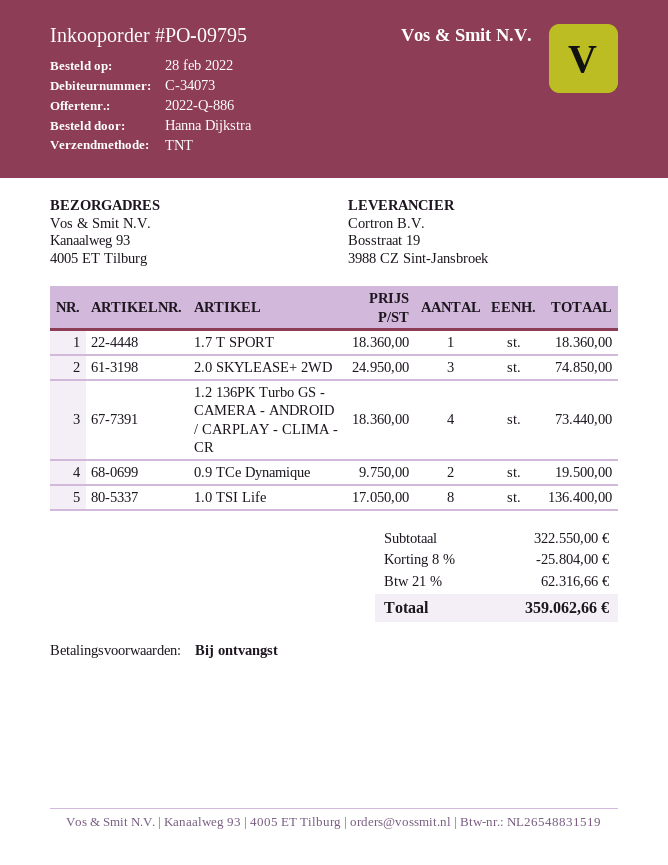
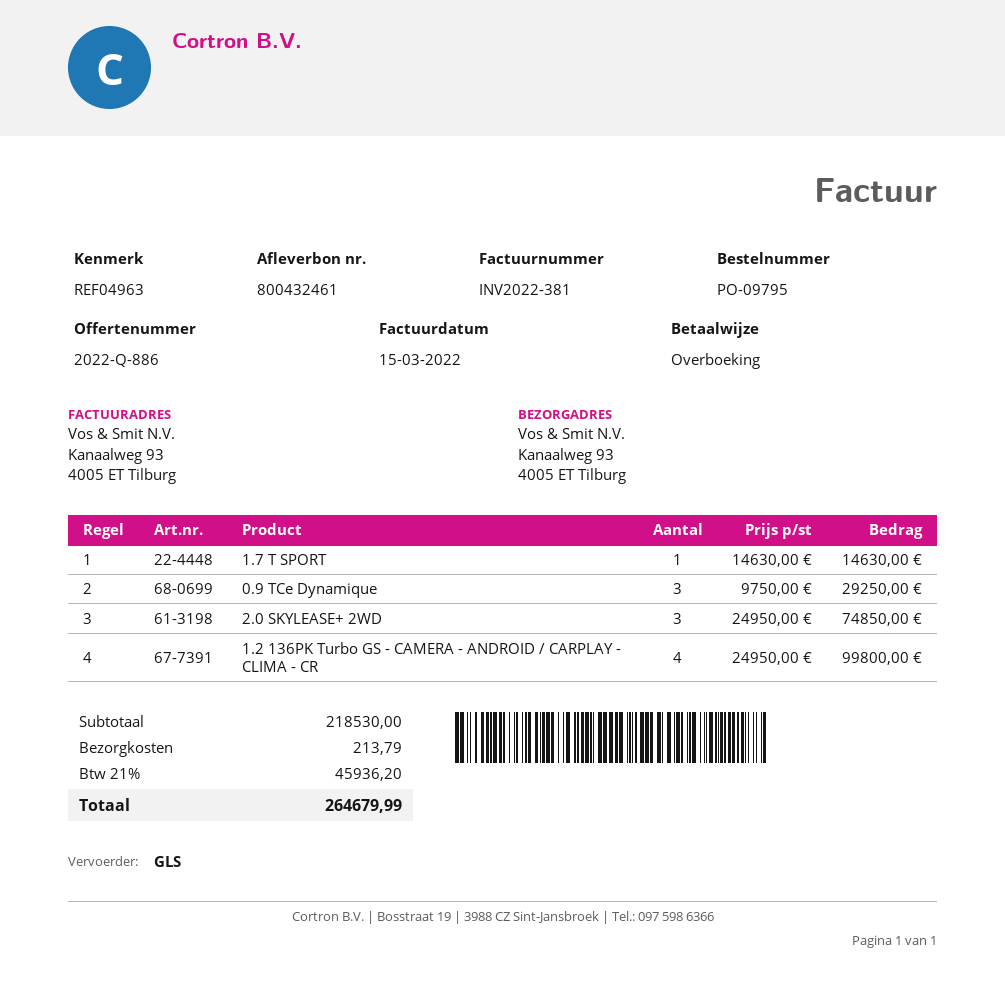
shipping method: TNT -> GLS
1.7 T SPORT: 1 x 18360.00 = 18360.00 -> 1 x 14630.00 = 14630.00
1.2 136PK Turbo GS - CAMERA - ANDROID / CARPLAY - CLIMA - CR: 4 x 18360.00 = 73440.00 -> 4 x 24950.00 = 99800.00
0.9 TCe Dynamique: 2 x 9750.00 = 19500.00 -> 3 x 9750.00 = 29250.00
1.0 TSI Life: 8 x 17050.00 = 136400.00 -> none
subtotal: 322550.00 -> 218530.00
discount: 8% = 25804.00 -> none
shipping: none -> 213.79
tax: 21% = 62316.66 -> 21% = 45936.20
total: 359062.66 -> 264679.99

